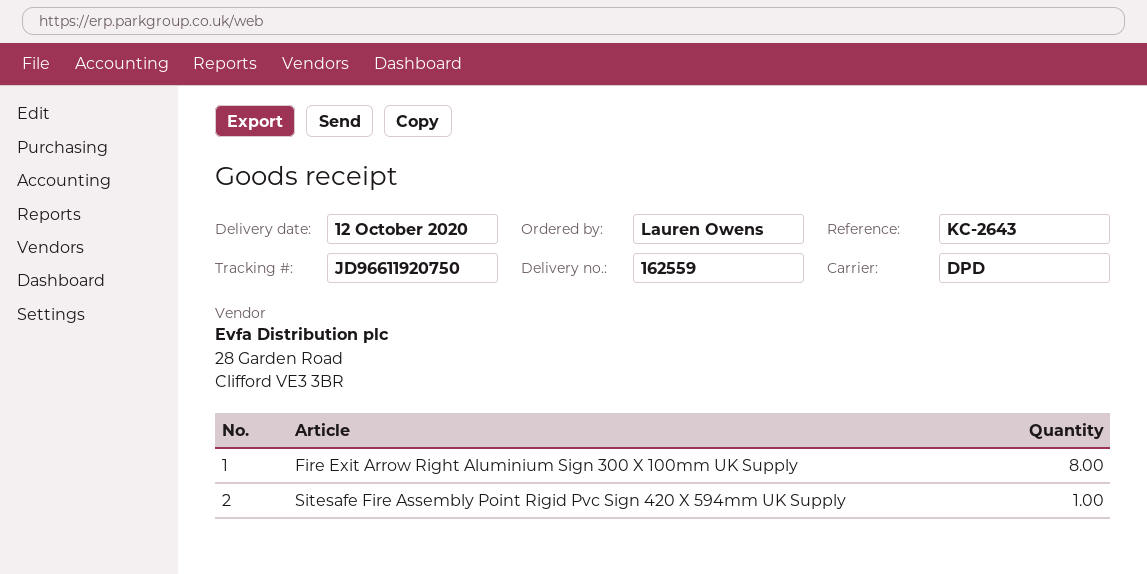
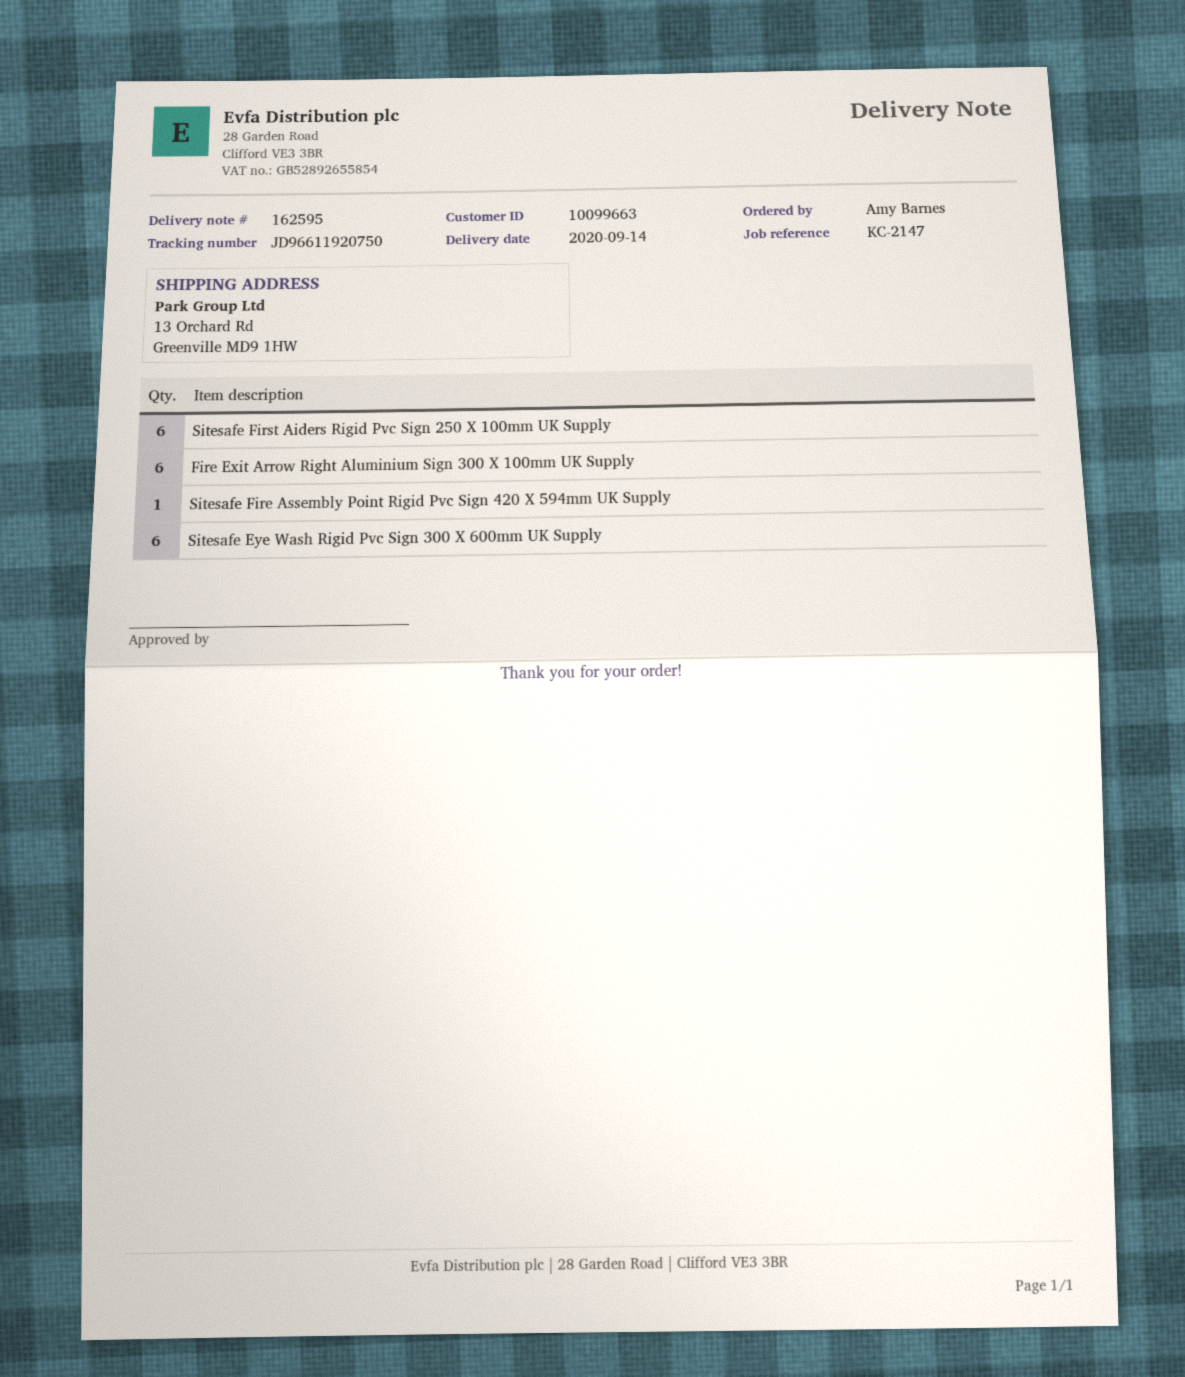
delivery note number: 162559 -> 162595
delivery date: 2020-10-12 -> 2020-09-14
reference: KC-2643 -> KC-2147
ordered by: Lauren Owens -> Amy Barnes
Fire Exit Arrow Right Aluminium Sign 300 X 100mm UK Supply: 8 -> 6
Sitesafe First Aiders Rigid Pvc Sign 250 X 100mm UK Supply: none -> 6
Sitesafe Eye Wash Rigid Pvc Sign 300 X 600mm UK Supply: none -> 6

